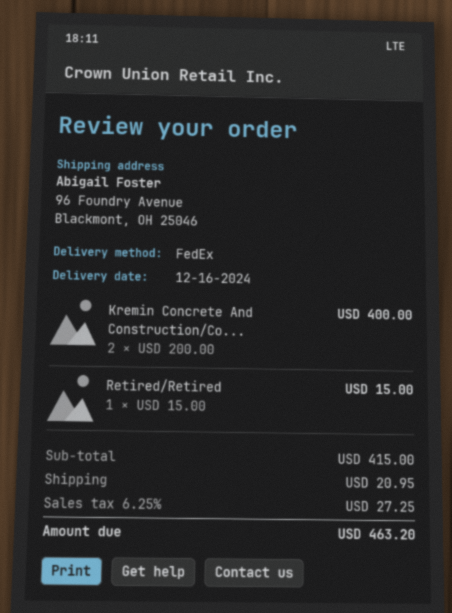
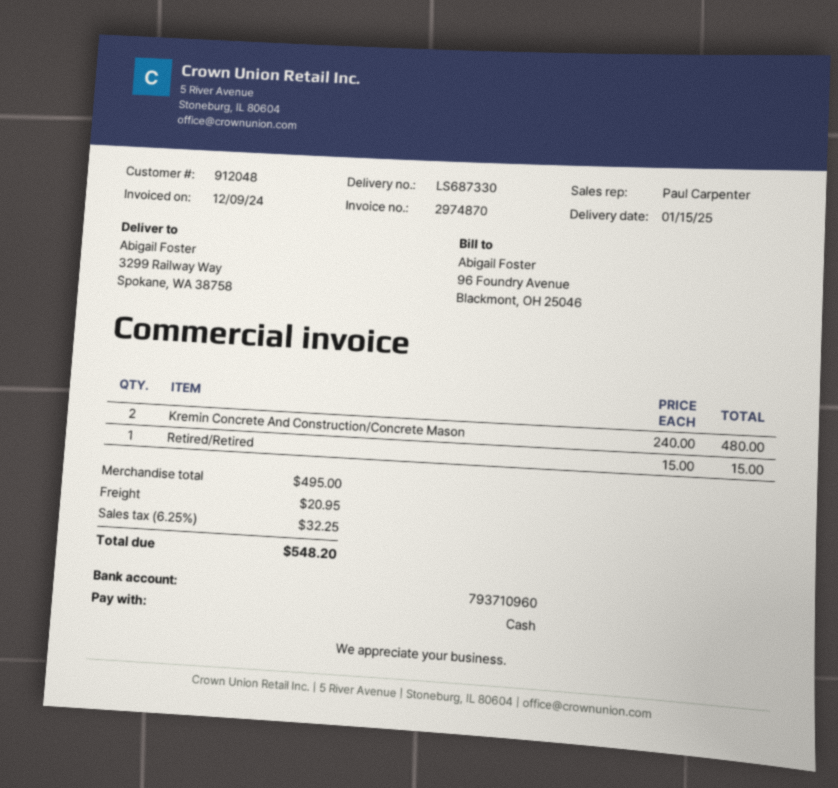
delivery date: 2024-12-16 -> 2025-01-15
ship to: 96 Foundry Avenue, Blackmont, OH 25046 -> 3299 Railway Way, Spokane, WA 38758
Kremin Concrete And Construction/Co...: 2 x 200.00 = 400.00 -> 2 x 240.00 = 480.00
subtotal: 415.00 -> 495.00
tax: 6.25% = 27.25 -> 6.25% = 32.25
total: 463.20 -> 548.20

